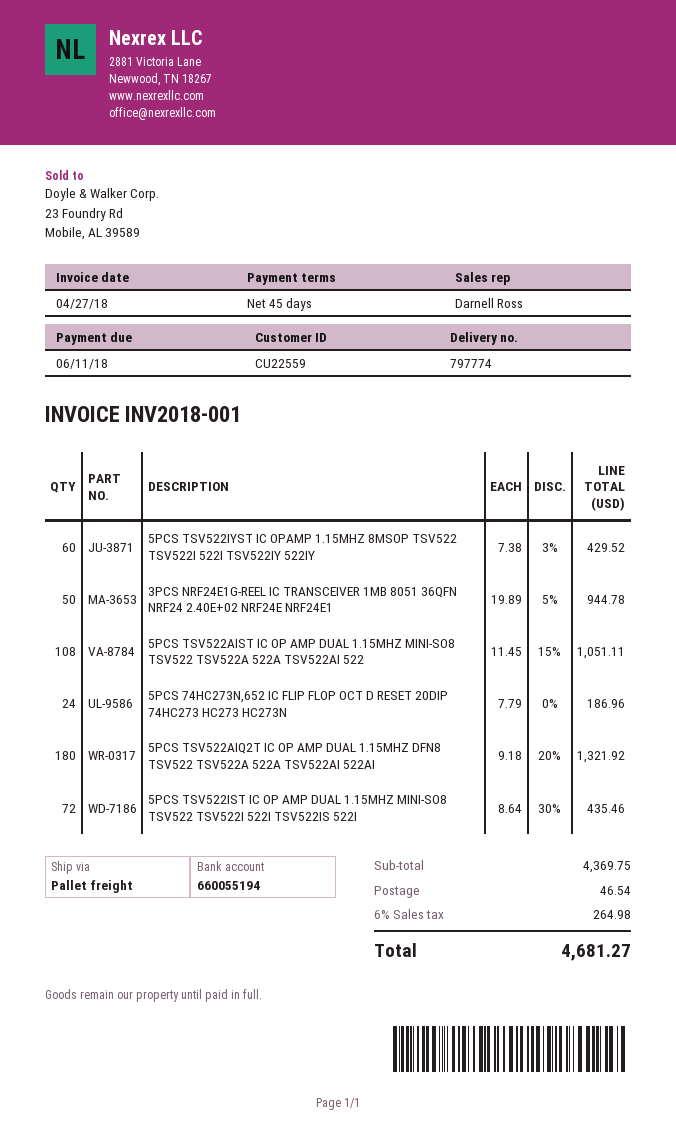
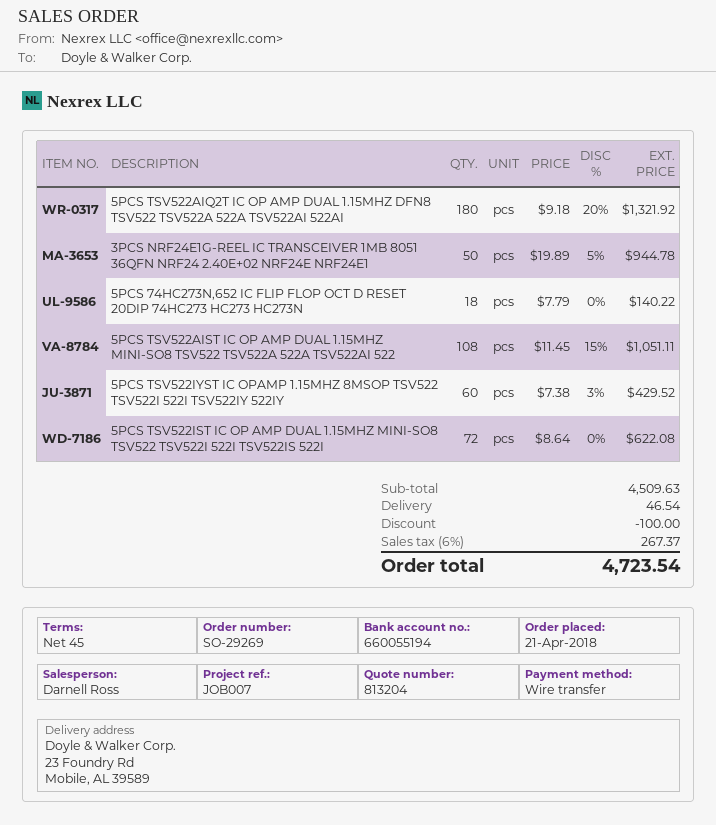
5PCS 74HC273N,652 IC FLIP FLOP OCT D RESET 20DIP 74HC273 HC273 HC273N: 24 x 7.79 = 186.96 -> 18 x 7.79 = 140.22
5PCS TSV522IST IC OP AMP DUAL 1.15MHZ MINI-SO8 TSV522 TSV522I 522I TSV522IS 522I: 72 x 8.64 - 30% = 435.46 -> 72 x 8.64 = 622.08
subtotal: 4369.75 -> 4509.63
discount: none -> 100.00
tax: 6% = 264.98 -> 6% = 267.37
total: 4681.27 -> 4723.54

